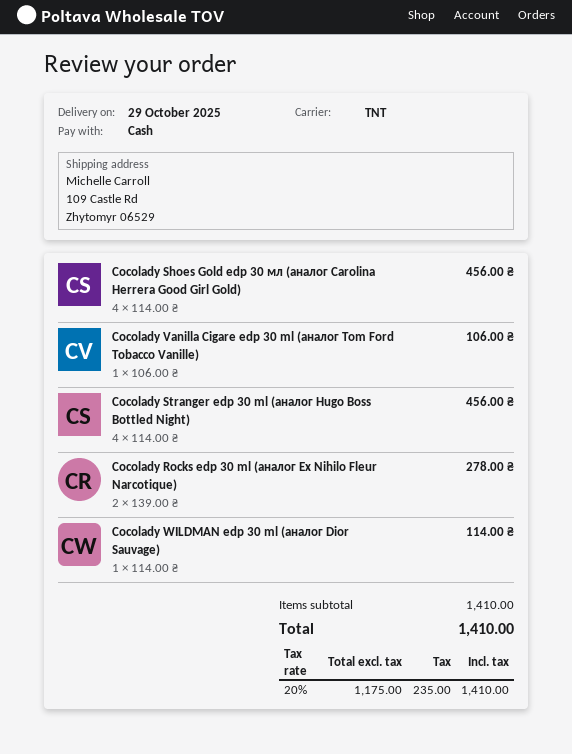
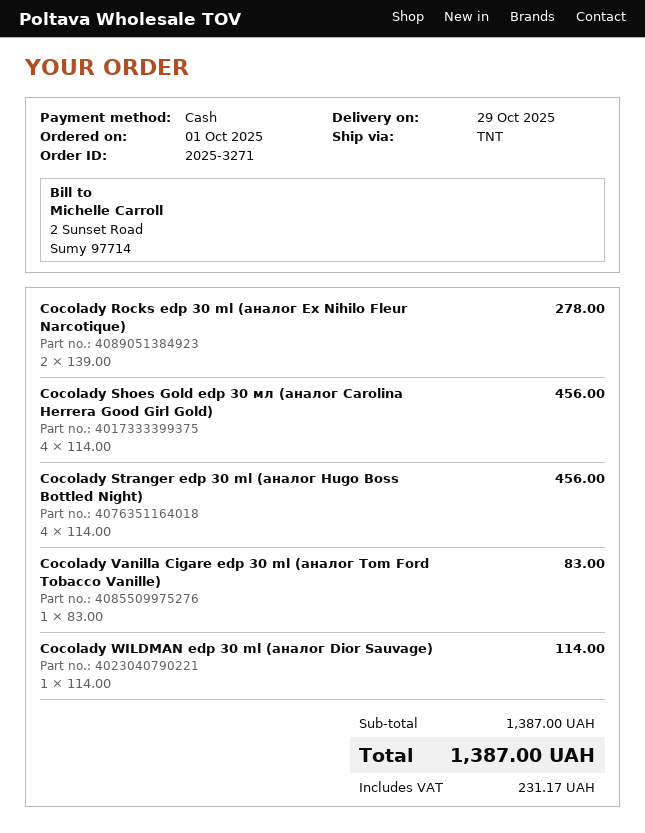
Cocolady Vanilla Cigare edp 30 ml (аналог Tom Ford Tobacco Vanille): 1 x 106.00 = 106.00 -> 1 x 83.00 = 83.00
subtotal: 1410.00 -> 1387.00
tax: 235.00 -> 231.17
total: 1410.00 -> 1387.00

